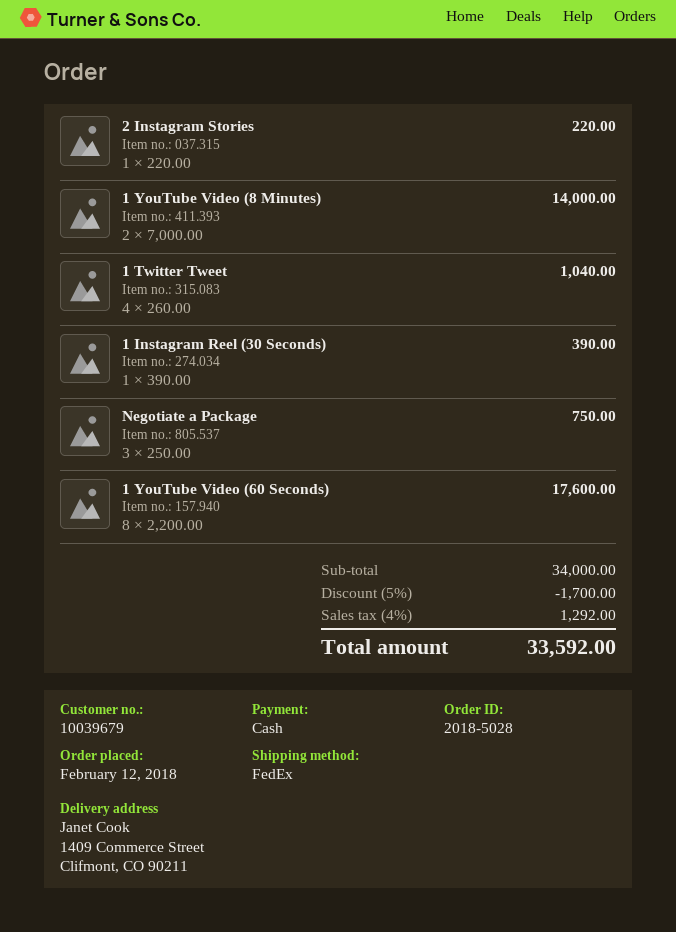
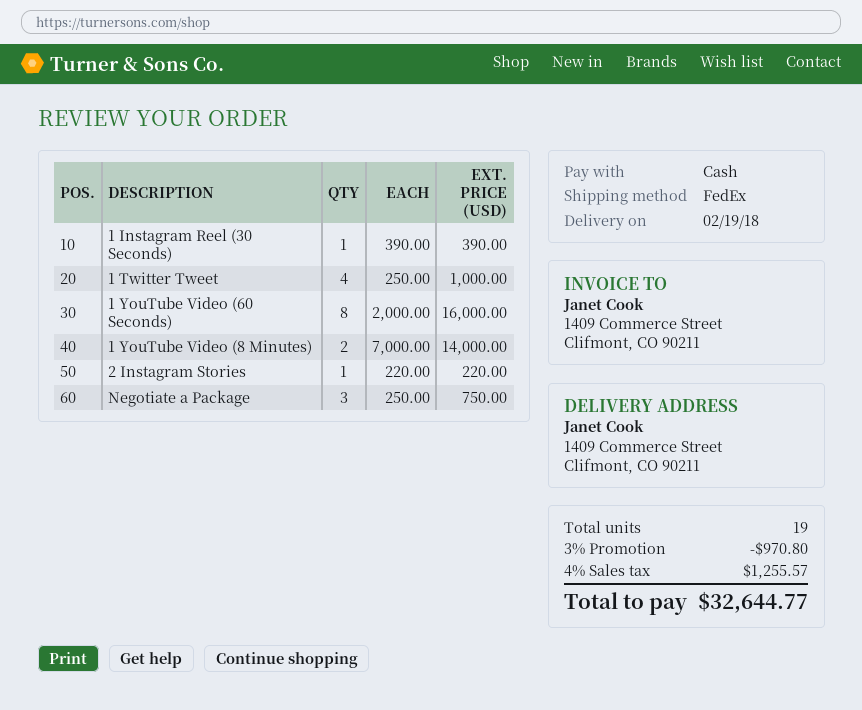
1 Twitter Tweet: 4 x 260.00 = 1040.00 -> 4 x 250.00 = 1000.00
1 YouTube Video (60 Seconds): 8 x 2200.00 = 17600.00 -> 8 x 2000.00 = 16000.00
discount: 5% = 1700.00 -> 3% = 970.80
tax: 4% = 1292.00 -> 4% = 1255.57
total: 33592.00 -> 32644.77

